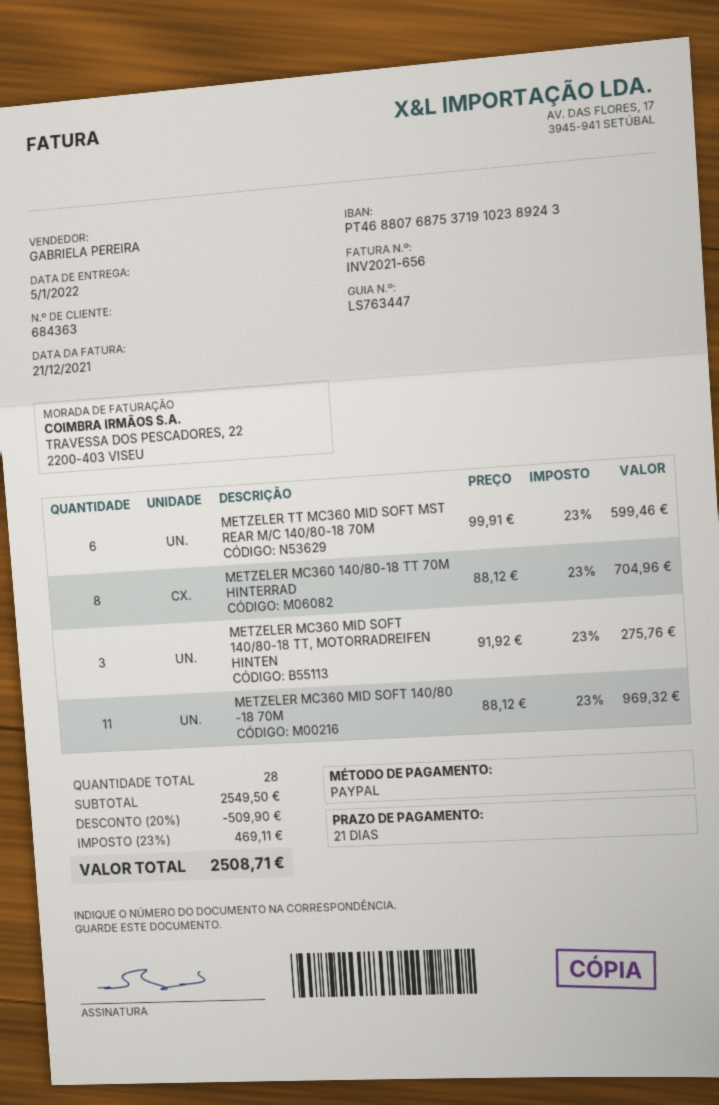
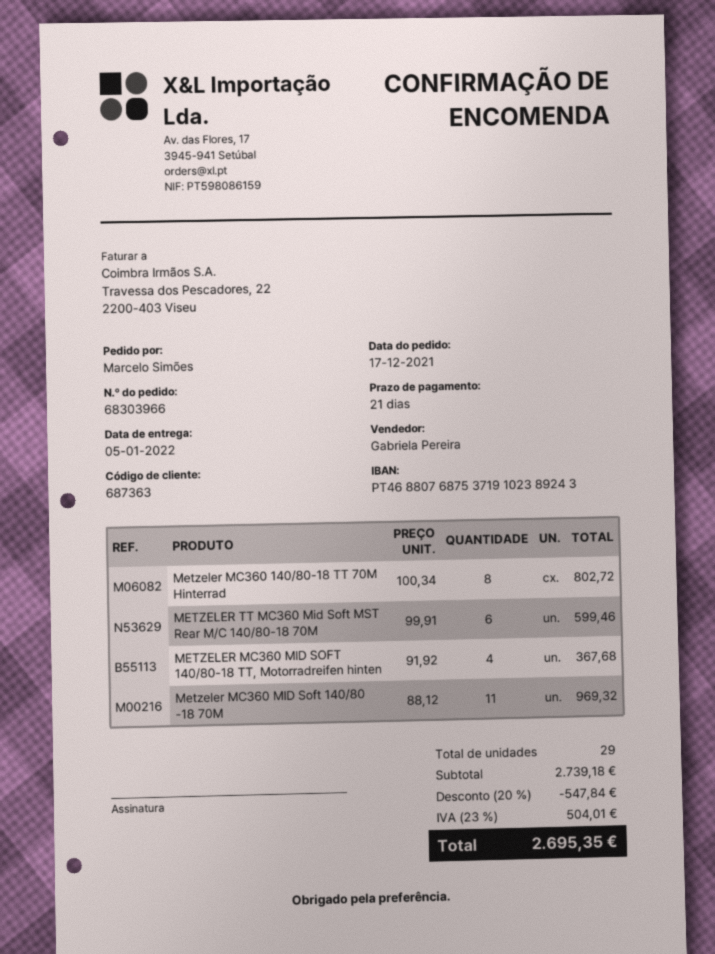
customer number: 684363 -> 687363
METZELER MC360 140/80-18 TT 70M HINTERRAD: 8 x 88.12 = 704.96 -> 8 x 100.34 = 802.72
METZELER MC360 MID SOFT 140/80-18 TT, MOTORRADREIFEN HINTEN: 3 x 91.92 = 275.76 -> 4 x 91.92 = 367.68
total quantity: 28 -> 29
subtotal: 2549.50 -> 2739.18
discount: 20% = 509.90 -> 20% = 547.84
tax: 23% = 469.11 -> 23% = 504.01
total: 2508.71 -> 2695.35

